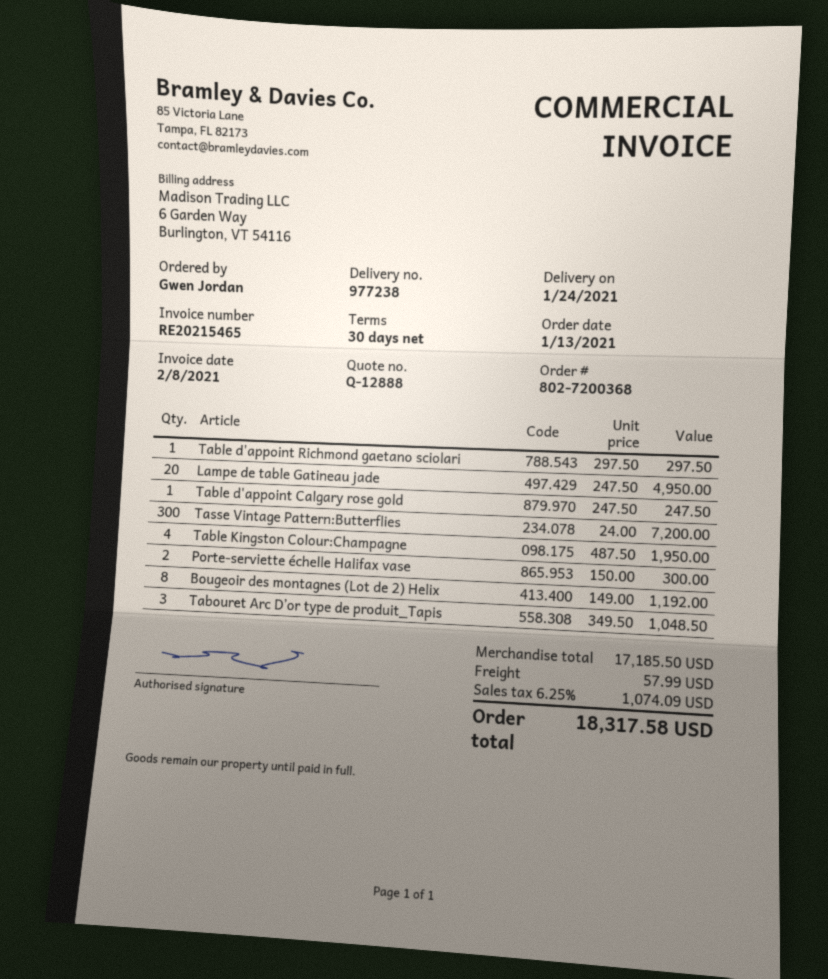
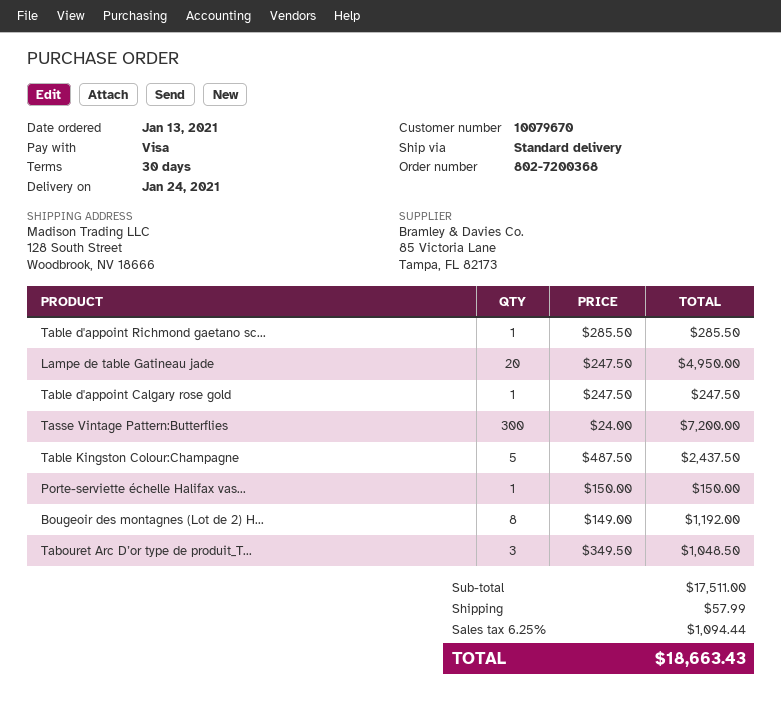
Table d'appoint Richmond gaetano sciolari: 1 x 297.50 = 297.50 -> 1 x 285.50 = 285.50
Table Kingston Colour:Champagne: 4 x 487.50 = 1950.00 -> 5 x 487.50 = 2437.50
Porte-serviette échelle Halifax vase: 2 x 150.00 = 300.00 -> 1 x 150.00 = 150.00
subtotal: 17185.50 -> 17511.00
tax: 6.25% = 1074.09 -> 6.25% = 1094.44
total: 18317.58 -> 18663.43

